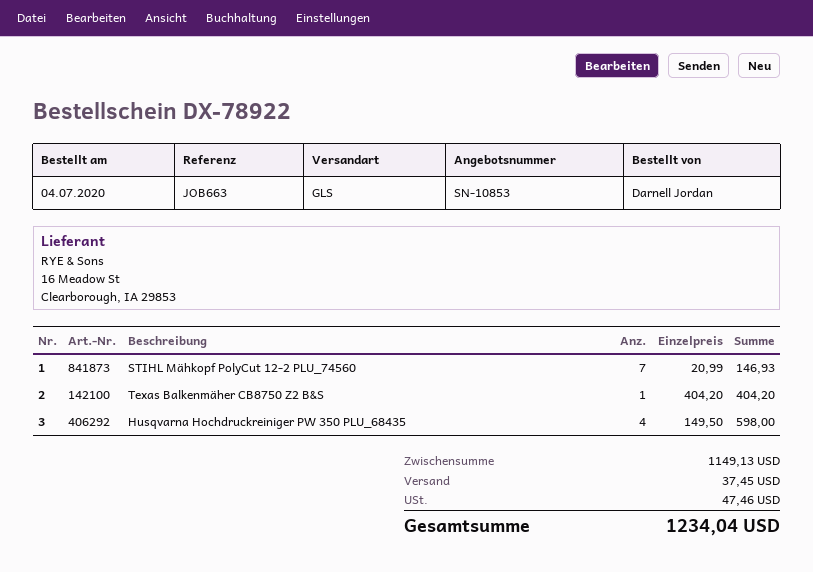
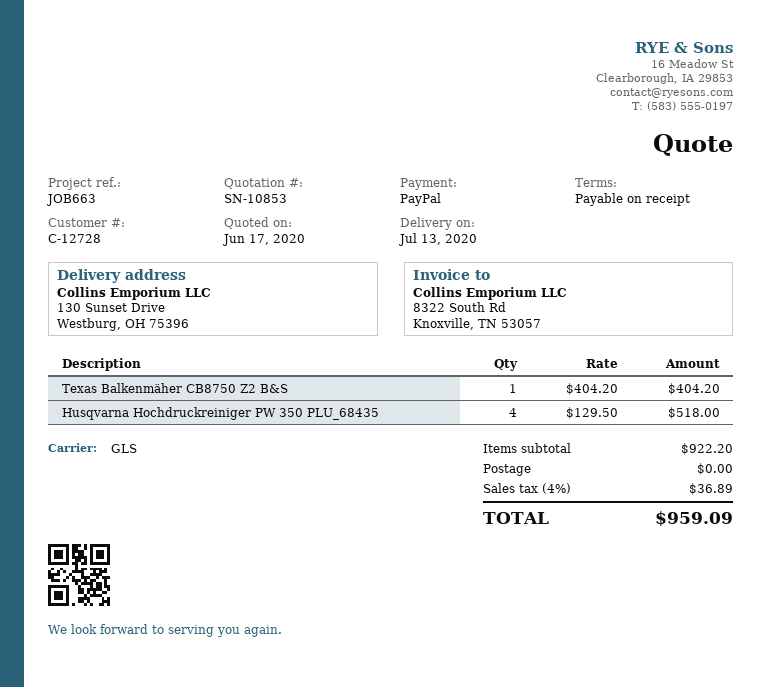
STIHL Mähkopf PolyCut 12-2 PLU_74560: 7 x 20.99 = 146.93 -> none
Husqvarna Hochdruckreiniger PW 350 PLU_68435: 4 x 149.50 = 598.00 -> 4 x 129.50 = 518.00
subtotal: 1149.13 -> 922.20
shipping: 37.45 -> 0.00
tax: 47.46 -> 36.89
total: 1234.04 -> 959.09

